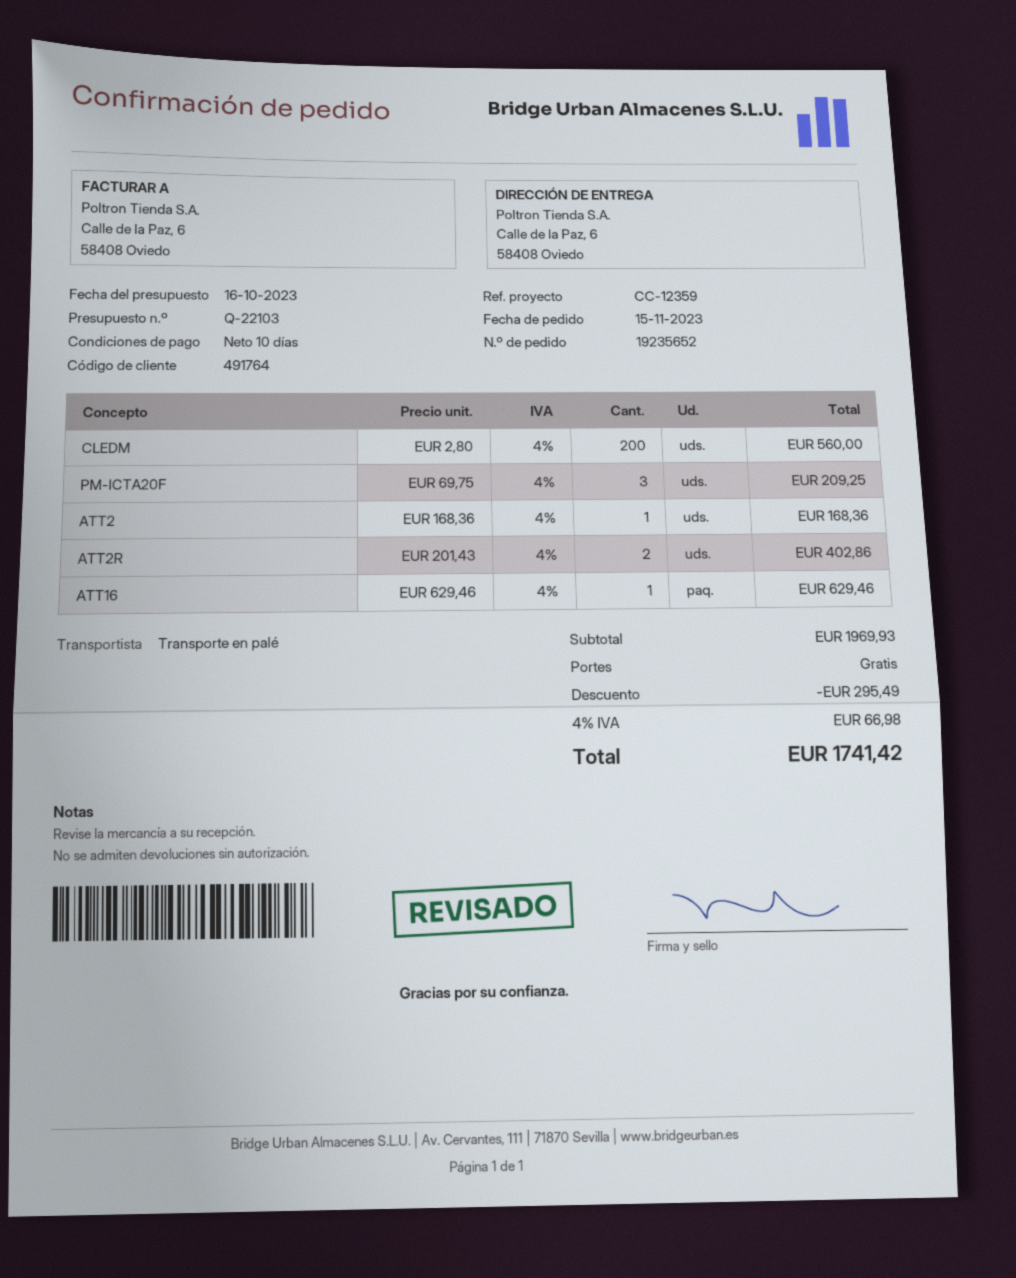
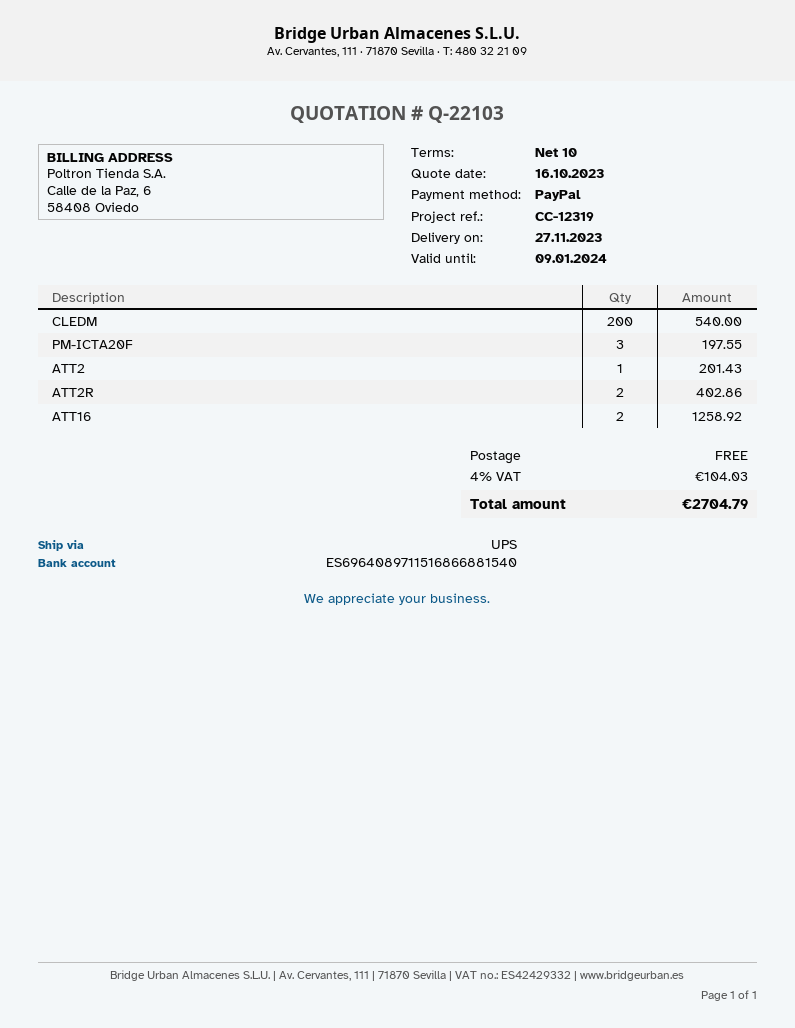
reference: CC-12359 -> CC-12319
shipping method: pallet freight -> UPS
CLEDM: 200 for 560.00 -> 200 for 540.00
PM-ICTA20F: 3 for 209.25 -> 3 for 197.55
ATT2: 1 for 168.36 -> 1 for 201.43
ATT16: 1 for 629.46 -> 2 for 1258.92
discount: 295.49 -> none
tax: 4% = 66.98 -> 4% = 104.03
total: 1741.42 -> 2704.79

